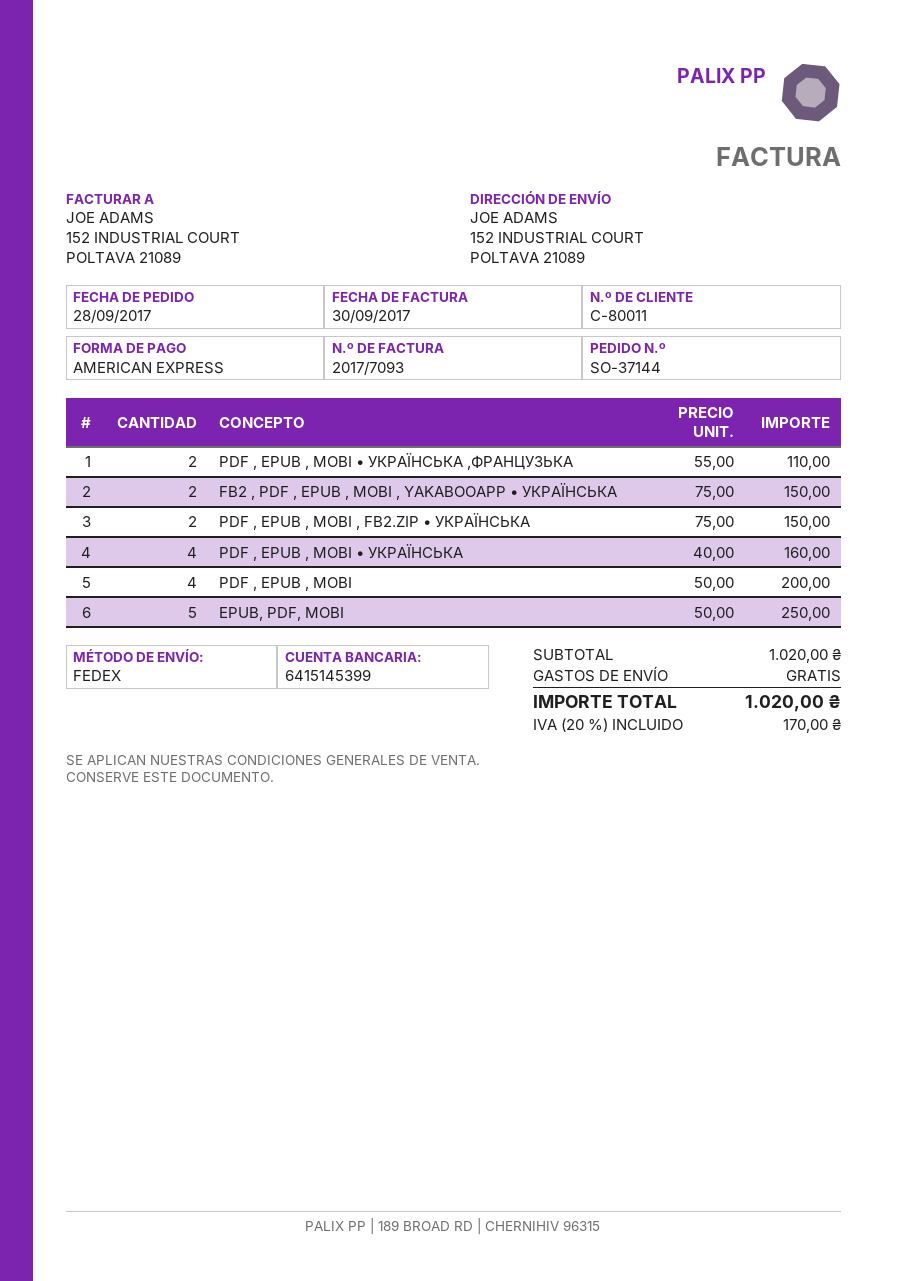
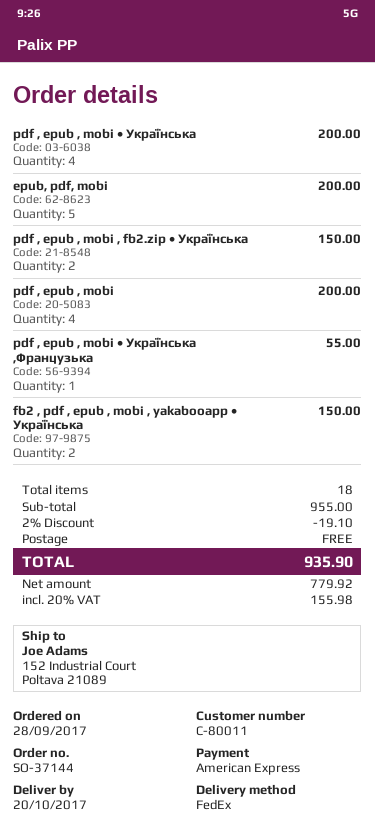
PDF , EPUB , MOBI • УКРАЇНСЬКА ,ФРАНЦУЗЬКА: 2 for 110.00 -> 1 for 55.00
PDF , EPUB , MOBI • УКРАЇНСЬКА: 4 for 160.00 -> 4 for 200.00
EPUB, PDF, MOBI: 5 for 250.00 -> 5 for 200.00
subtotal: 1020.00 -> 955.00
discount: none -> 2% = 19.10
tax: 20% = 170.00 -> 20% = 155.98
total: 1020.00 -> 935.90

